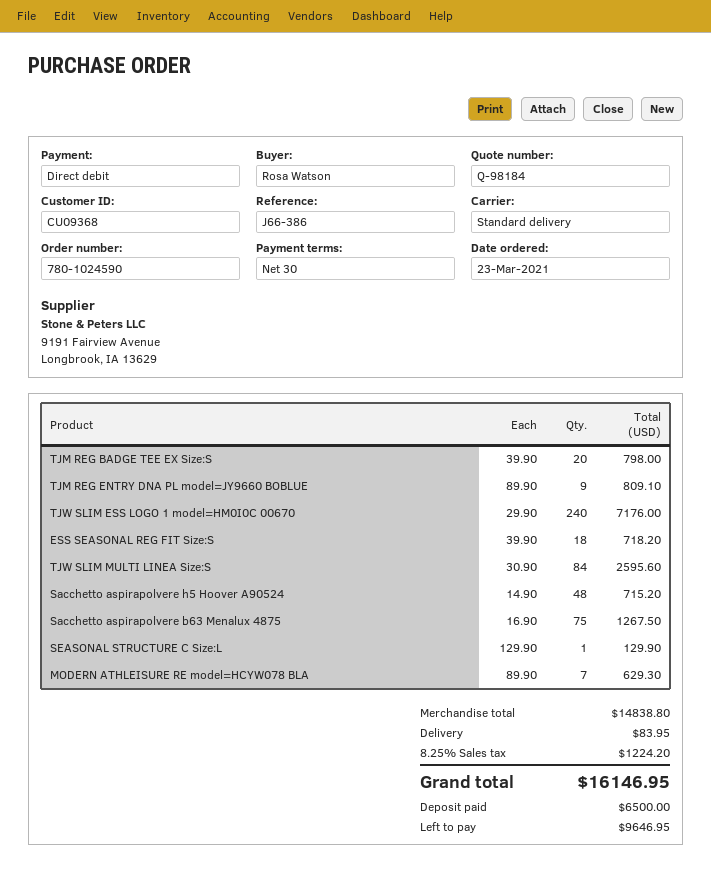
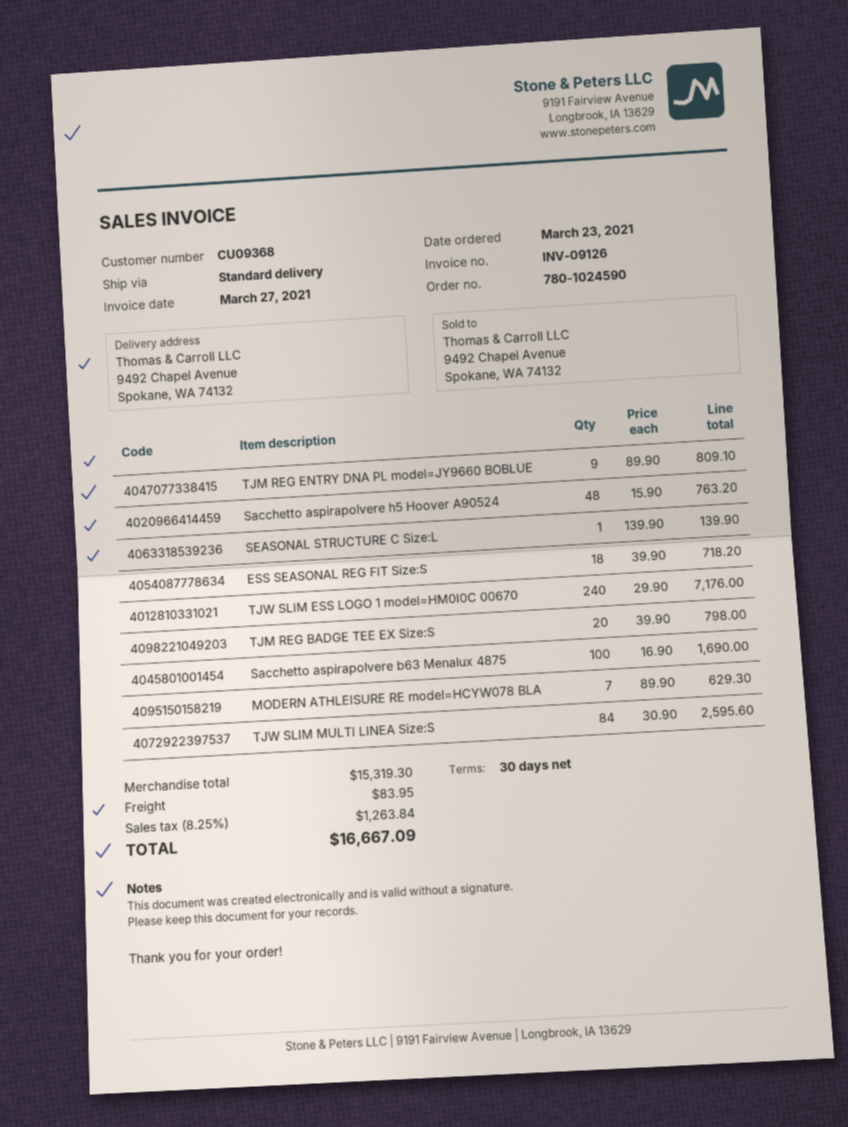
Sacchetto aspirapolvere h5 Hoover A90524: 48 x 14.90 = 715.20 -> 48 x 15.90 = 763.20
Sacchetto aspirapolvere b63 Menalux 4875: 75 x 16.90 = 1267.50 -> 100 x 16.90 = 1690.00
SEASONAL STRUCTURE C Size:L: 1 x 129.90 = 129.90 -> 1 x 139.90 = 139.90
subtotal: 14838.80 -> 15319.30
tax: 8.25% = 1224.20 -> 8.25% = 1263.84
total: 16146.95 -> 16667.09

